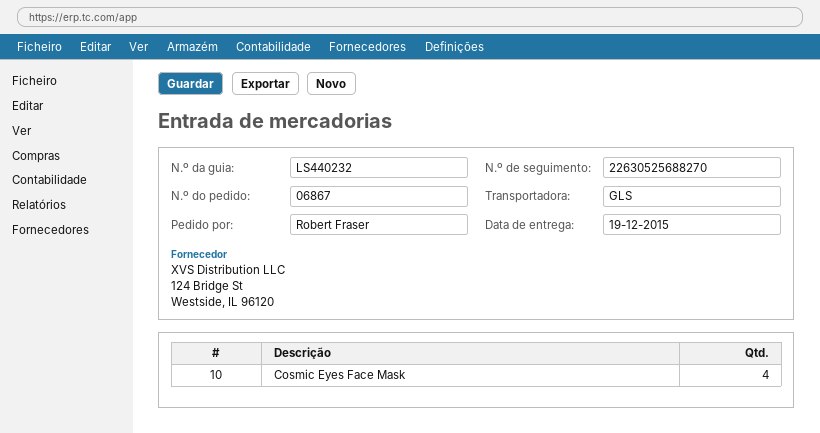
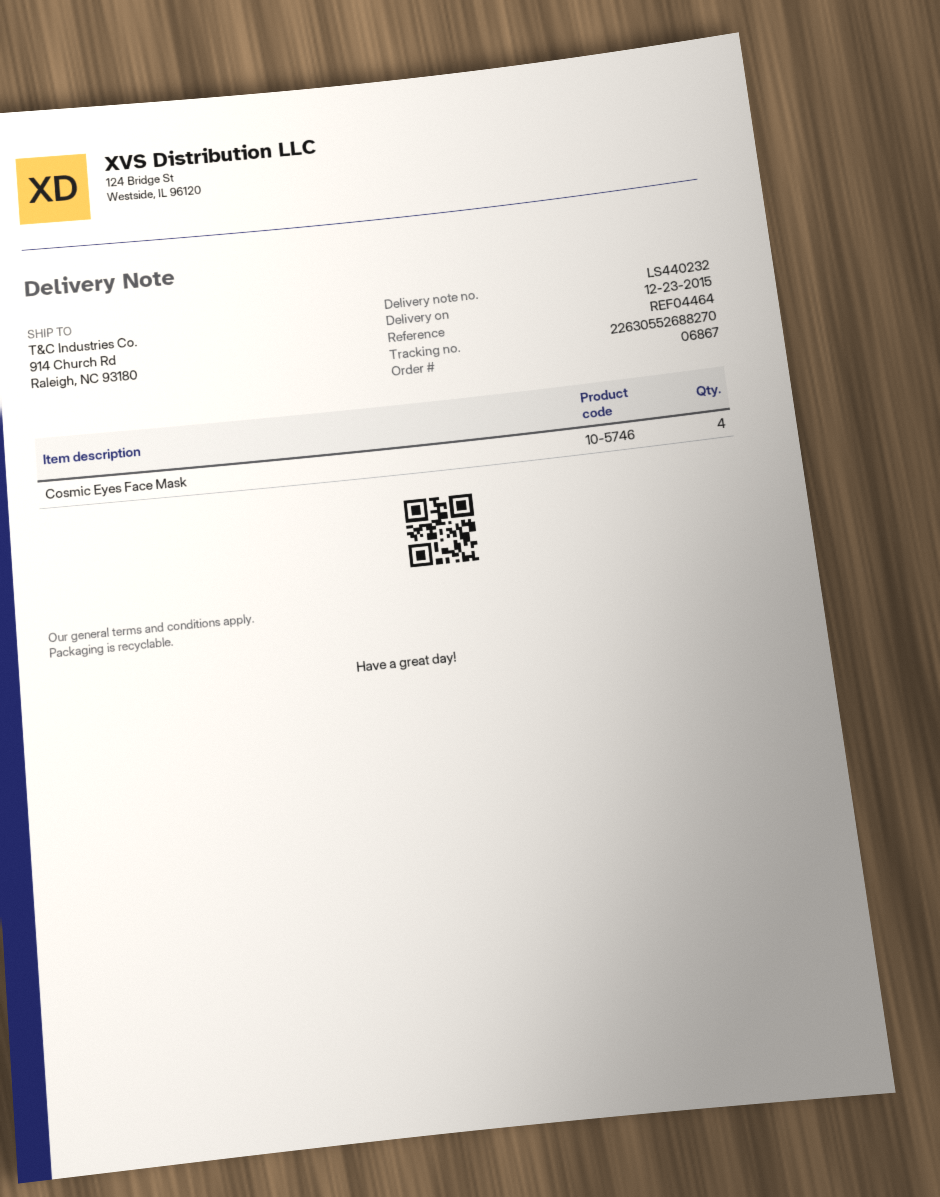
delivery date: 2015-12-19 -> 2015-12-23
tracking number: 22630525688270 -> 22630552688270

